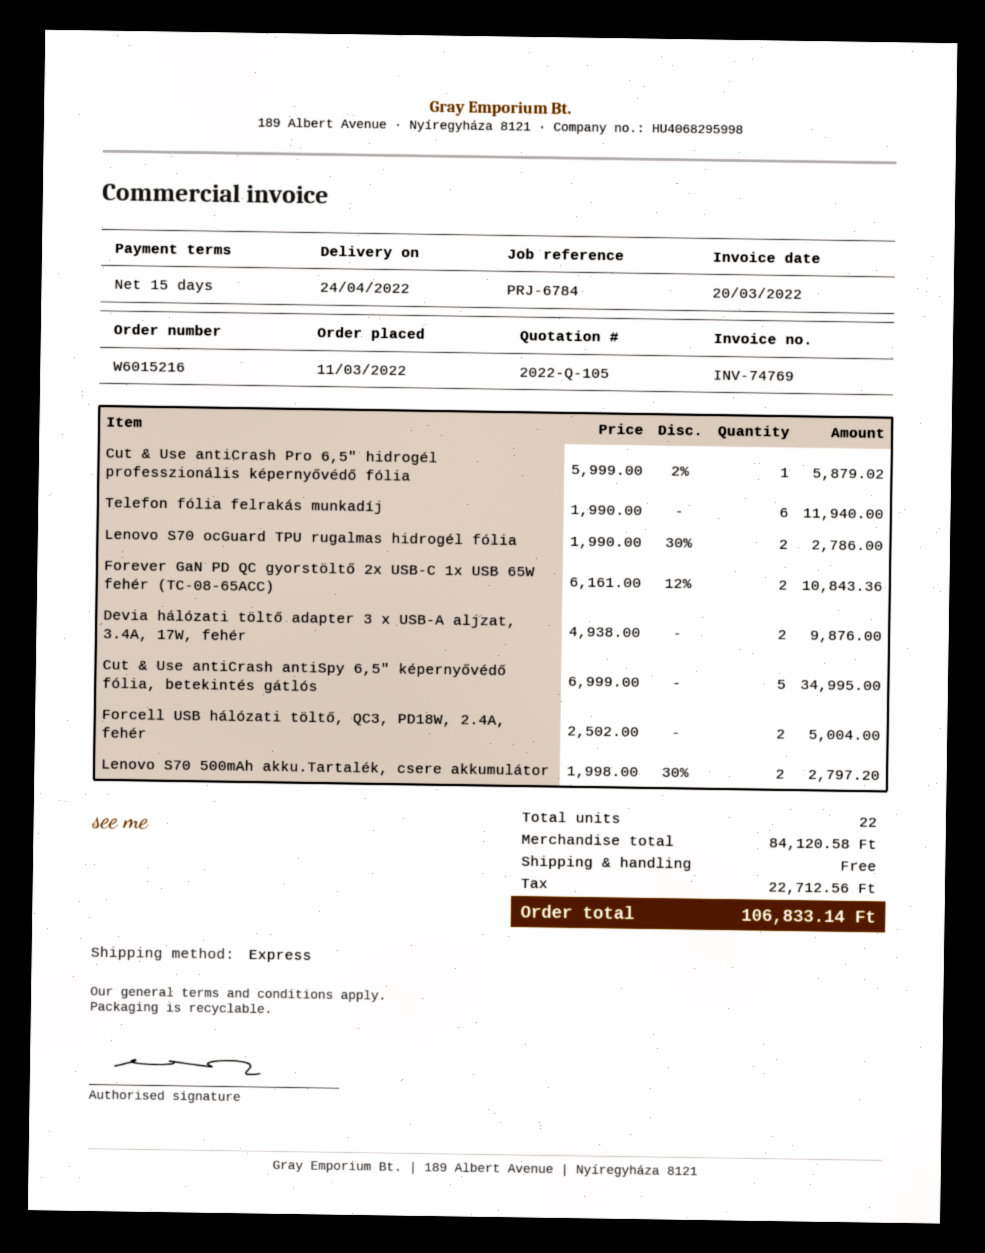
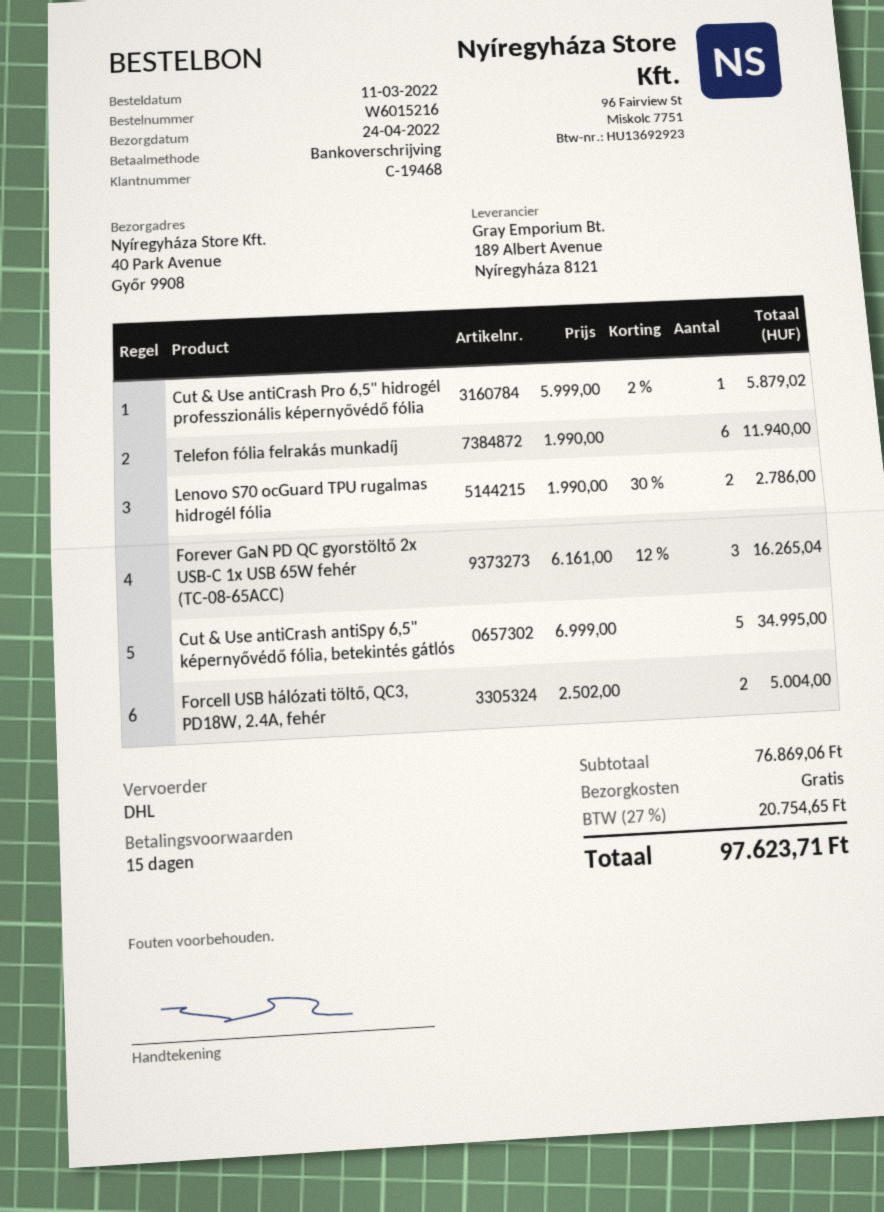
shipping method: express -> DHL
Forever GaN PD QC gyorstöltő 2x USB-C 1x USB 65W fehér (TC-08-65ACC): 2 x 6161.00 - 12% = 10843.36 -> 3 x 6161.00 - 12% = 16265.04
Devia hálózati töltő adapter 3 x USB-A aljzat, 3.4A, 17W, fehér: 2 x 4938.00 = 9876.00 -> none
Lenovo S70 500mAh akku.Tartalék, csere akkumulátor: 2 x 1998.00 - 30% = 2797.20 -> none
subtotal: 84120.58 -> 76869.06
tax: 22712.56 -> 20754.65
total: 106833.14 -> 97623.71

